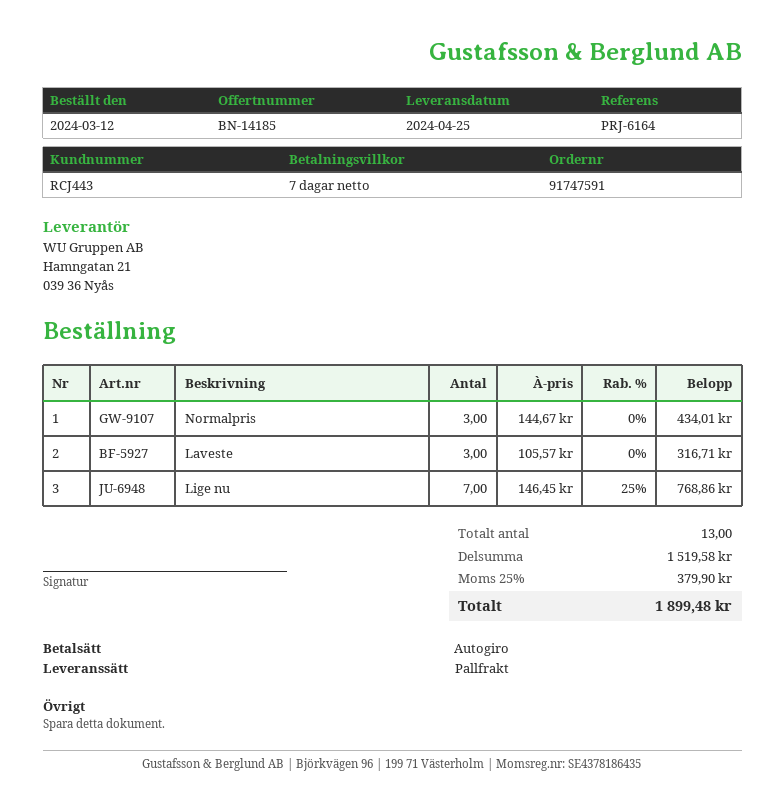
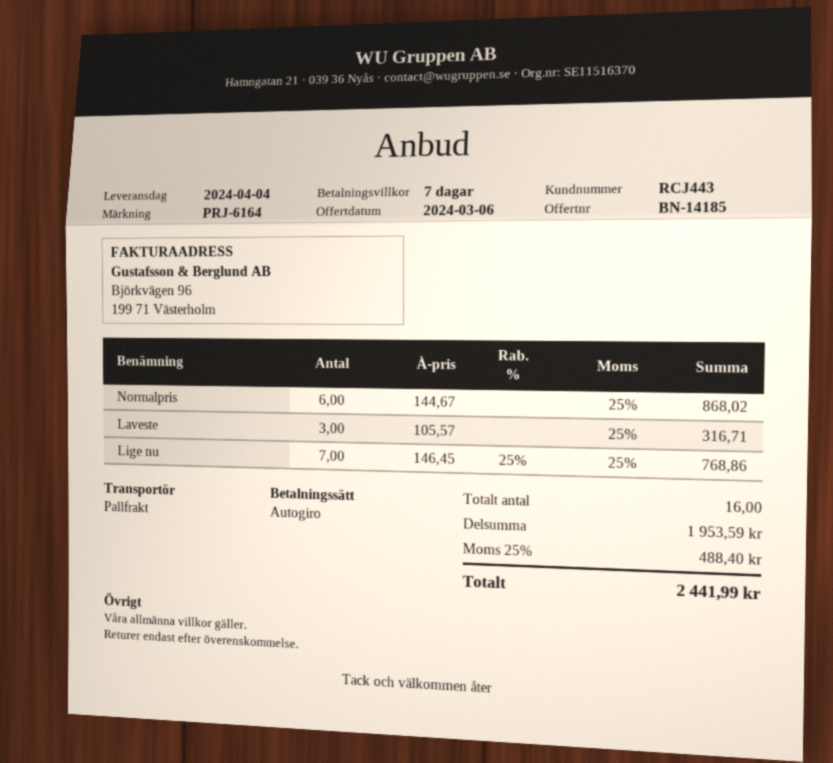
delivery date: 2024-04-25 -> 2024-04-04
Normalpris: 3 x 144.67 = 434.01 -> 6 x 144.67 = 868.02
total quantity: 13 -> 16
subtotal: 1519.58 -> 1953.59
tax: 25% = 379.90 -> 25% = 488.40
total: 1899.48 -> 2441.99

